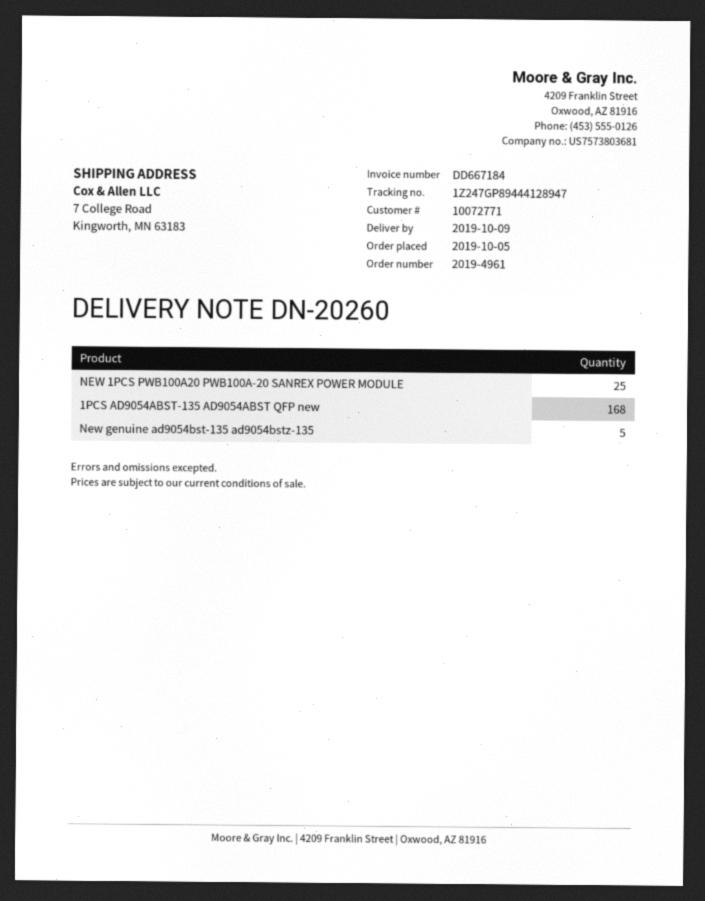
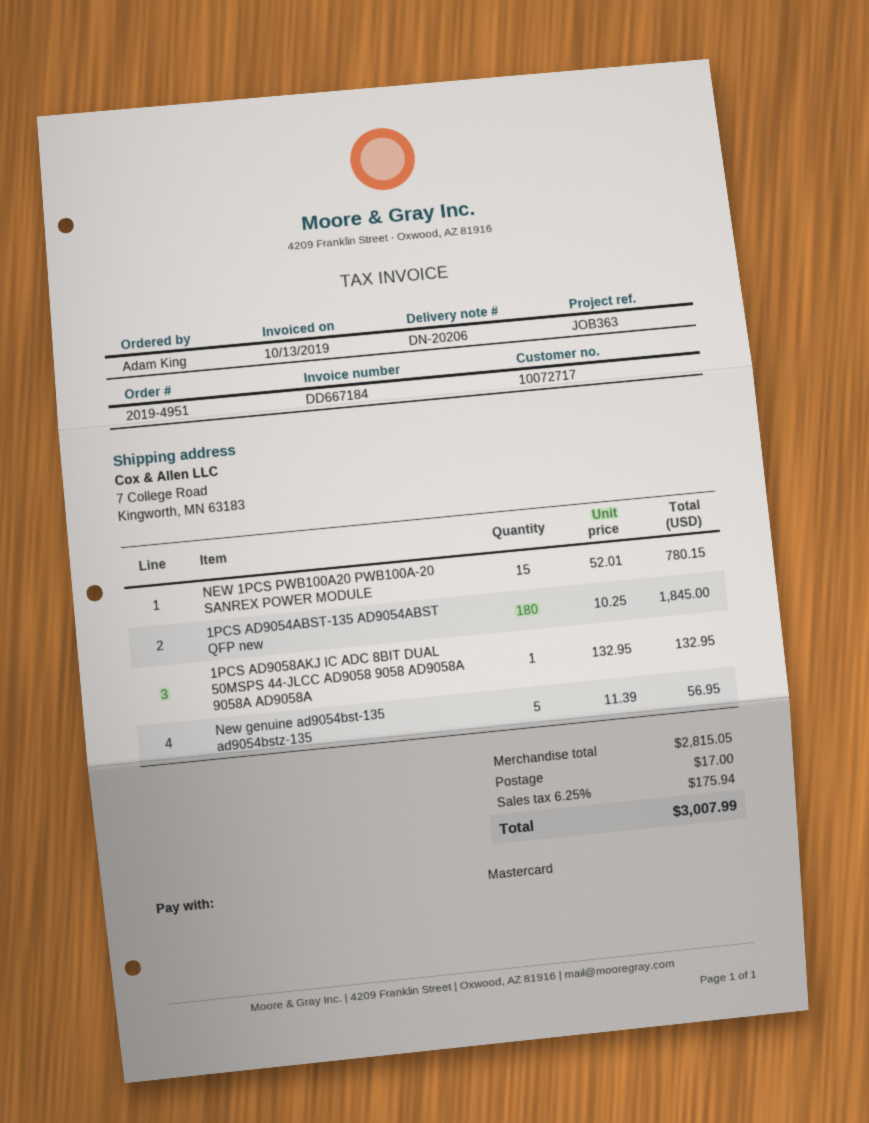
order number: 2019-4961 -> 2019-4951
delivery note number: DN-20260 -> DN-20206
customer number: 10072771 -> 10072717
NEW 1PCS PWB100A20 PWB100A-20 SANREX POWER MODULE: 25 -> 15
1PCS AD9054ABST-135 AD9054ABST QFP new: 168 -> 180
1PCS AD9058AKJ IC ADC 8BIT DUAL 50MSPS 44-JLCC AD9058 9058 AD9058A 9058A AD9058A: none -> 1

